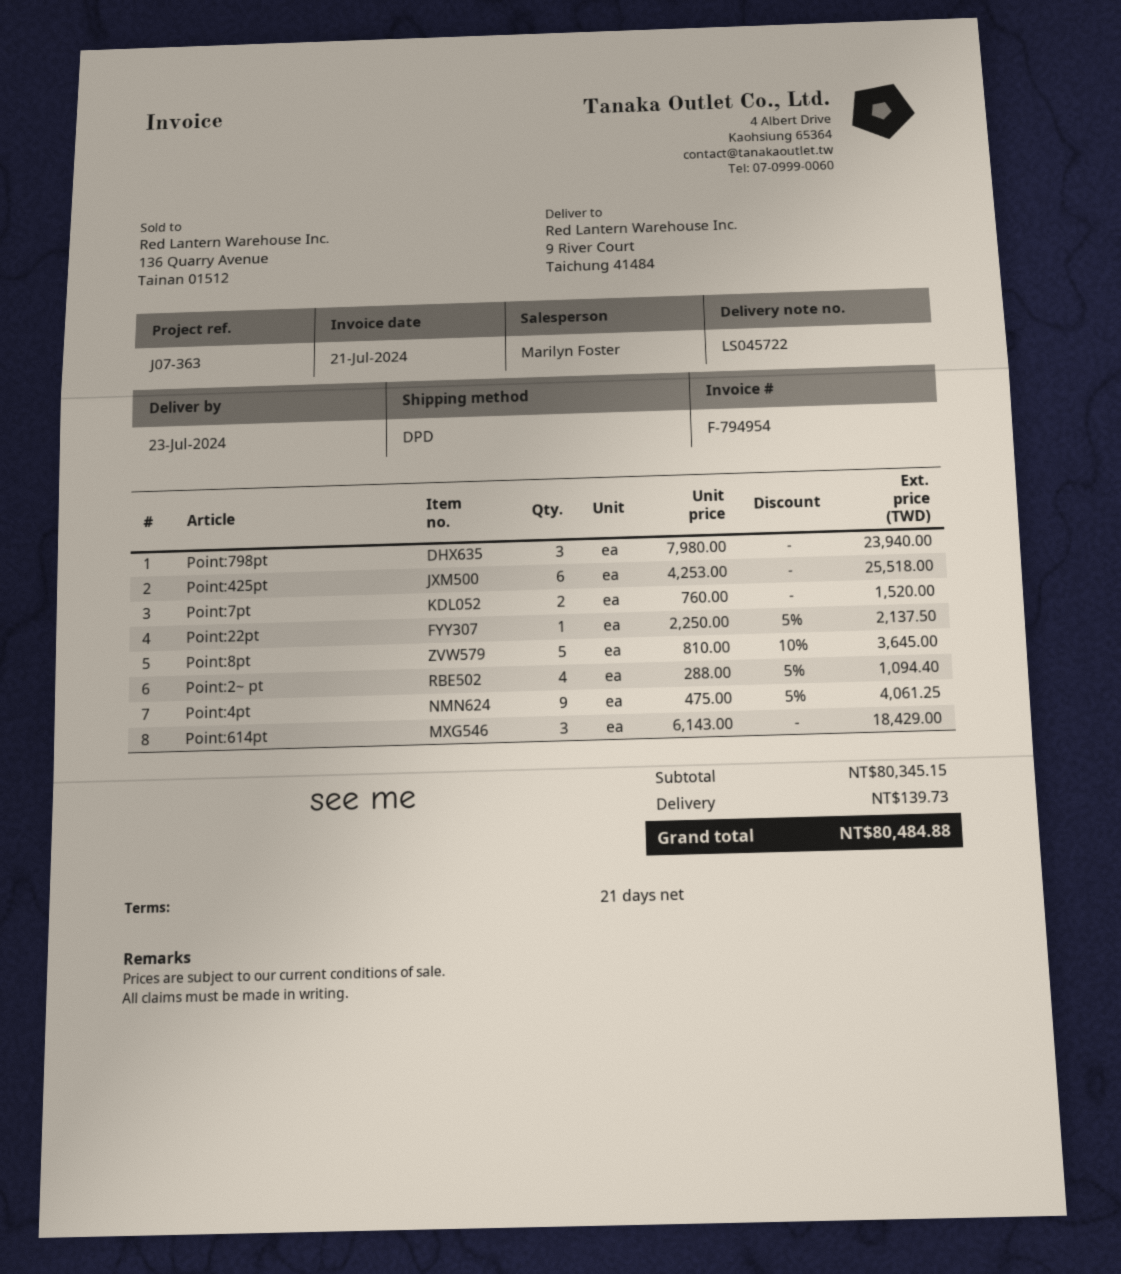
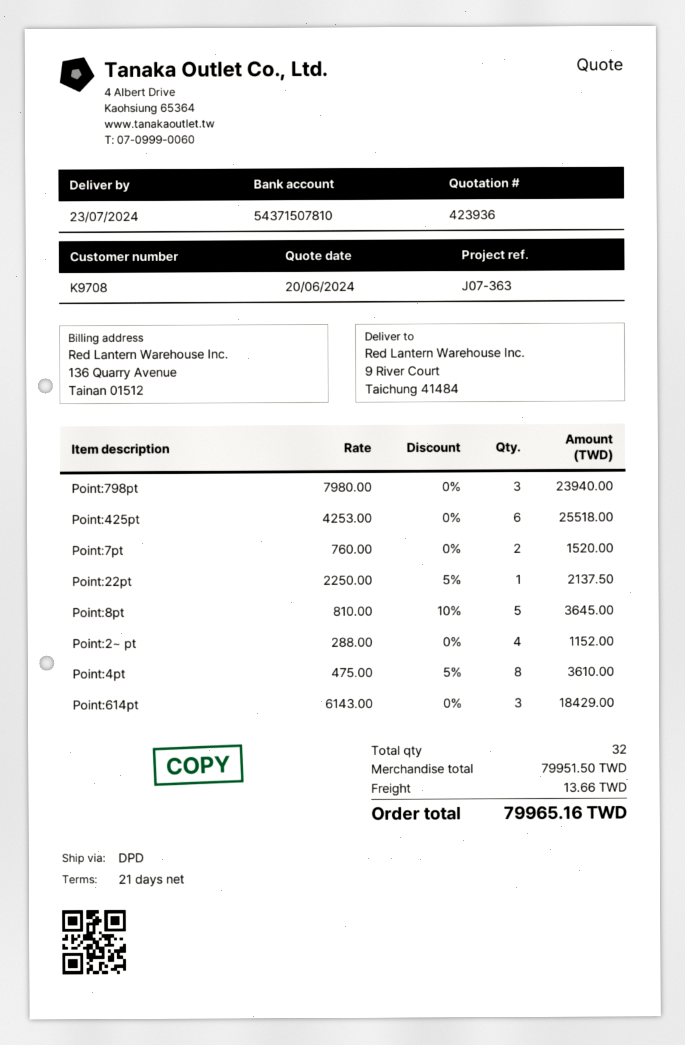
Point:2~ pt: 4 x 288.00 - 5% = 1094.40 -> 4 x 288.00 = 1152.00
Point:4pt: 9 x 475.00 - 5% = 4061.25 -> 8 x 475.00 - 5% = 3610.00
subtotal: 80345.15 -> 79951.50
shipping: 139.73 -> 13.66
total: 80484.88 -> 79965.16

